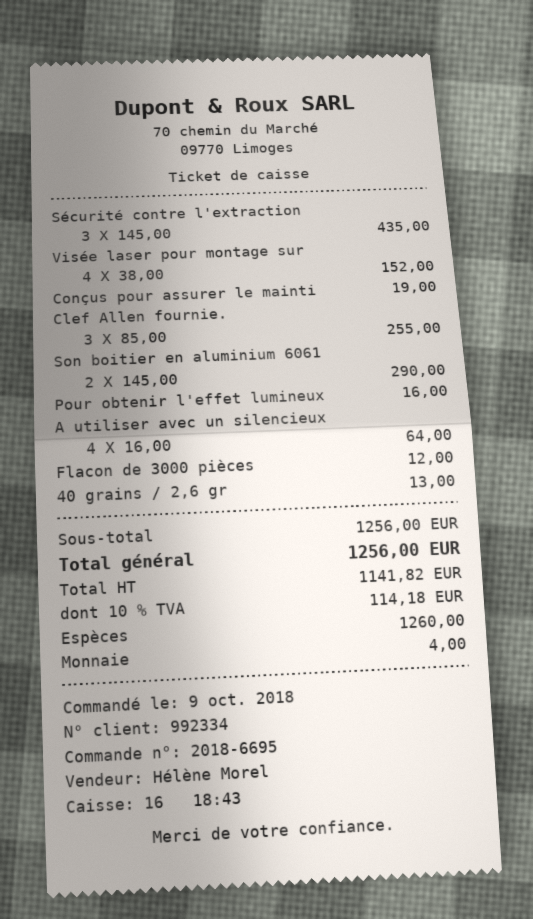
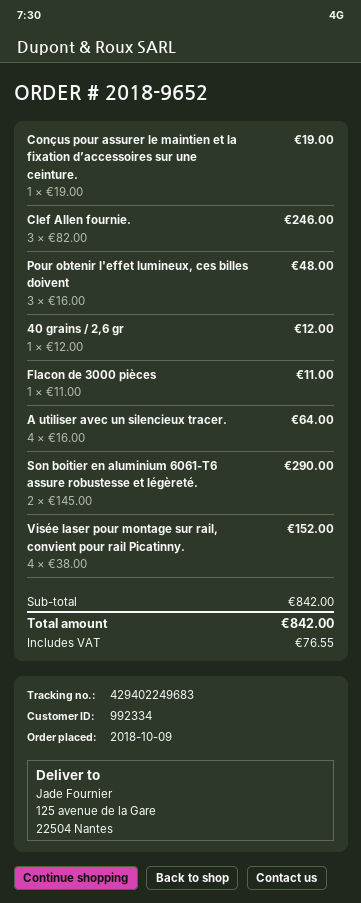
order number: 2018-6695 -> 2018-9652
Sécurité contre l'extraction: 3 x 145.00 = 435.00 -> none
Clef Allen fournie.: 3 x 85.00 = 255.00 -> 3 x 82.00 = 246.00
Pour obtenir l'effet lumineux: 1 x 16.00 = 16.00 -> 3 x 16.00 = 48.00
Flacon de 3000 pièces: 1 x 12.00 = 12.00 -> 1 x 11.00 = 11.00
40 grains / 2,6 gr: 1 x 13.00 = 13.00 -> 1 x 12.00 = 12.00
subtotal: 1256.00 -> 842.00
tax: 114.18 -> 76.55
total: 1256.00 -> 842.00

